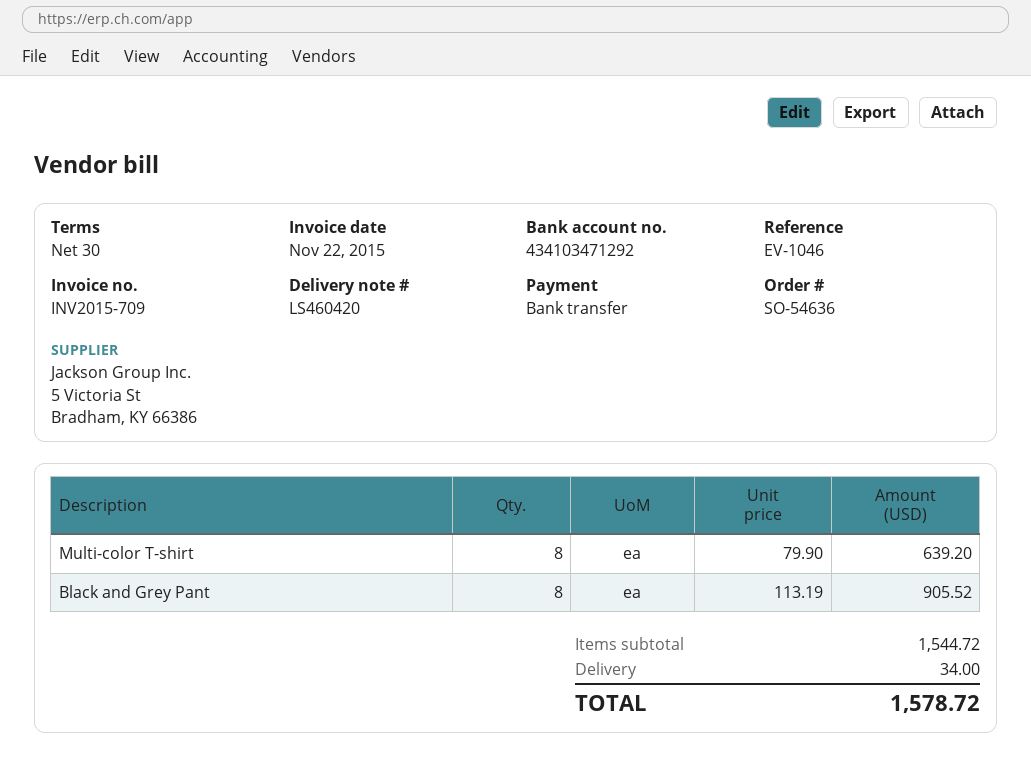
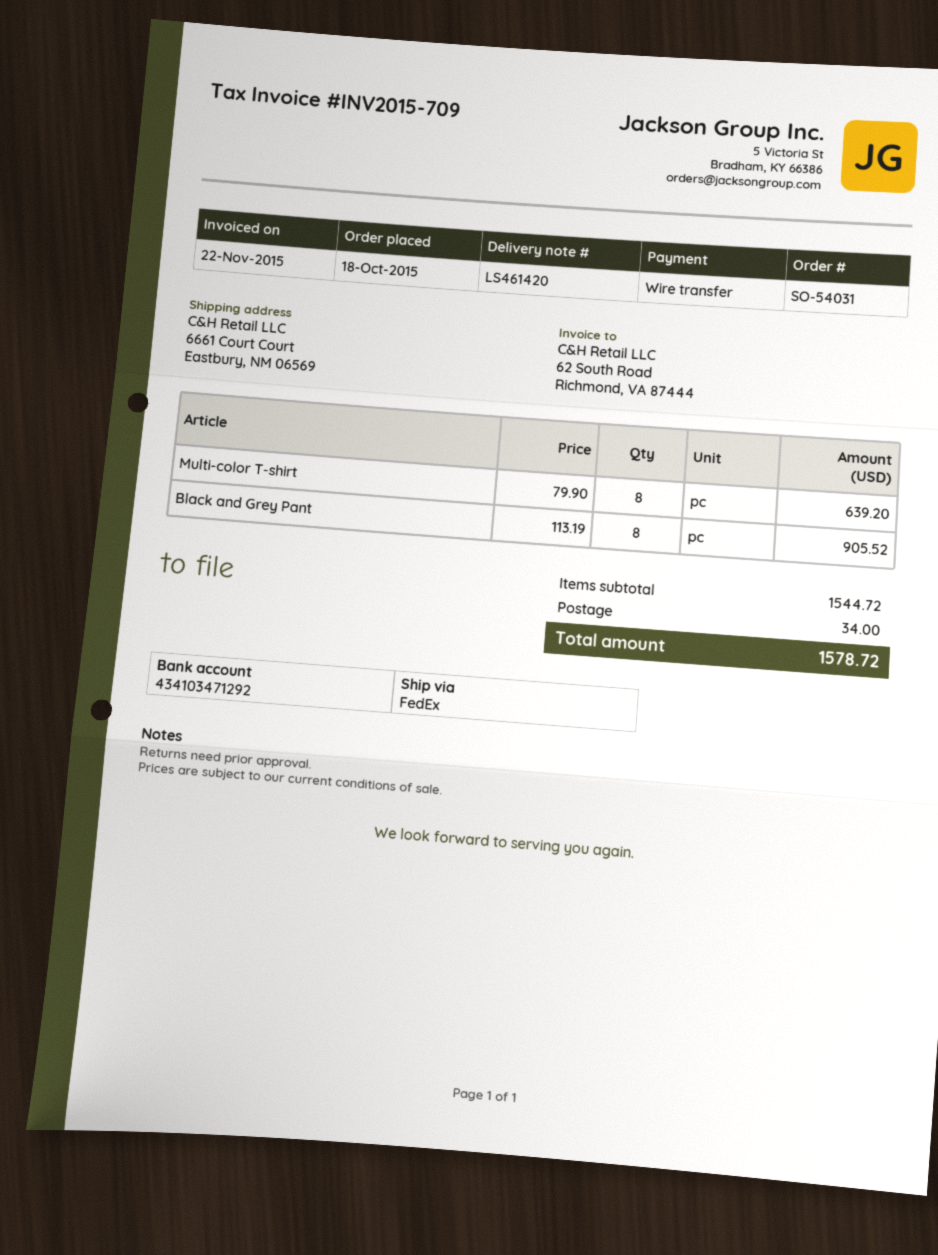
order number: SO-54636 -> SO-54031
delivery note number: LS460420 -> LS461420

